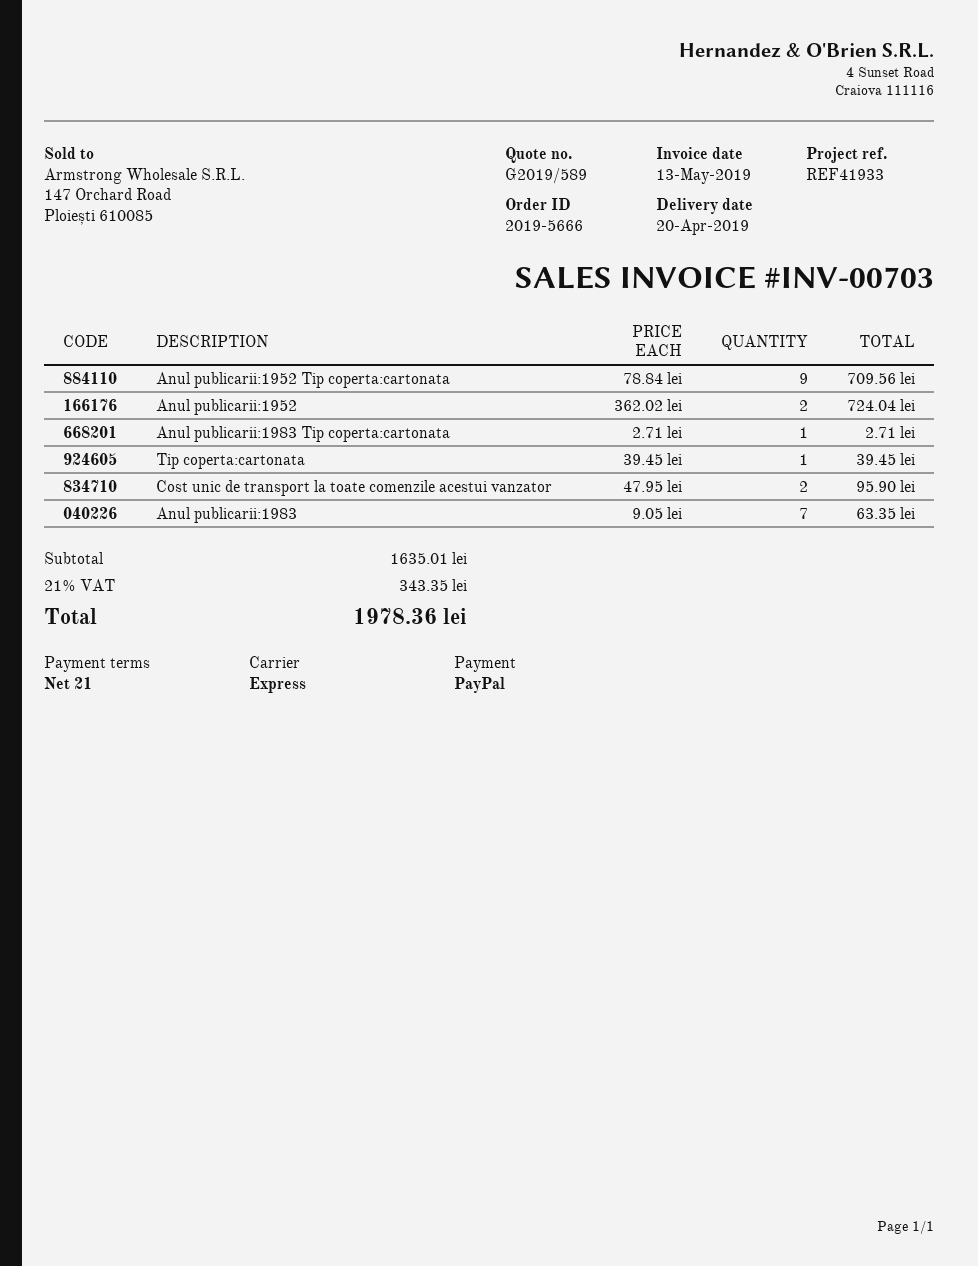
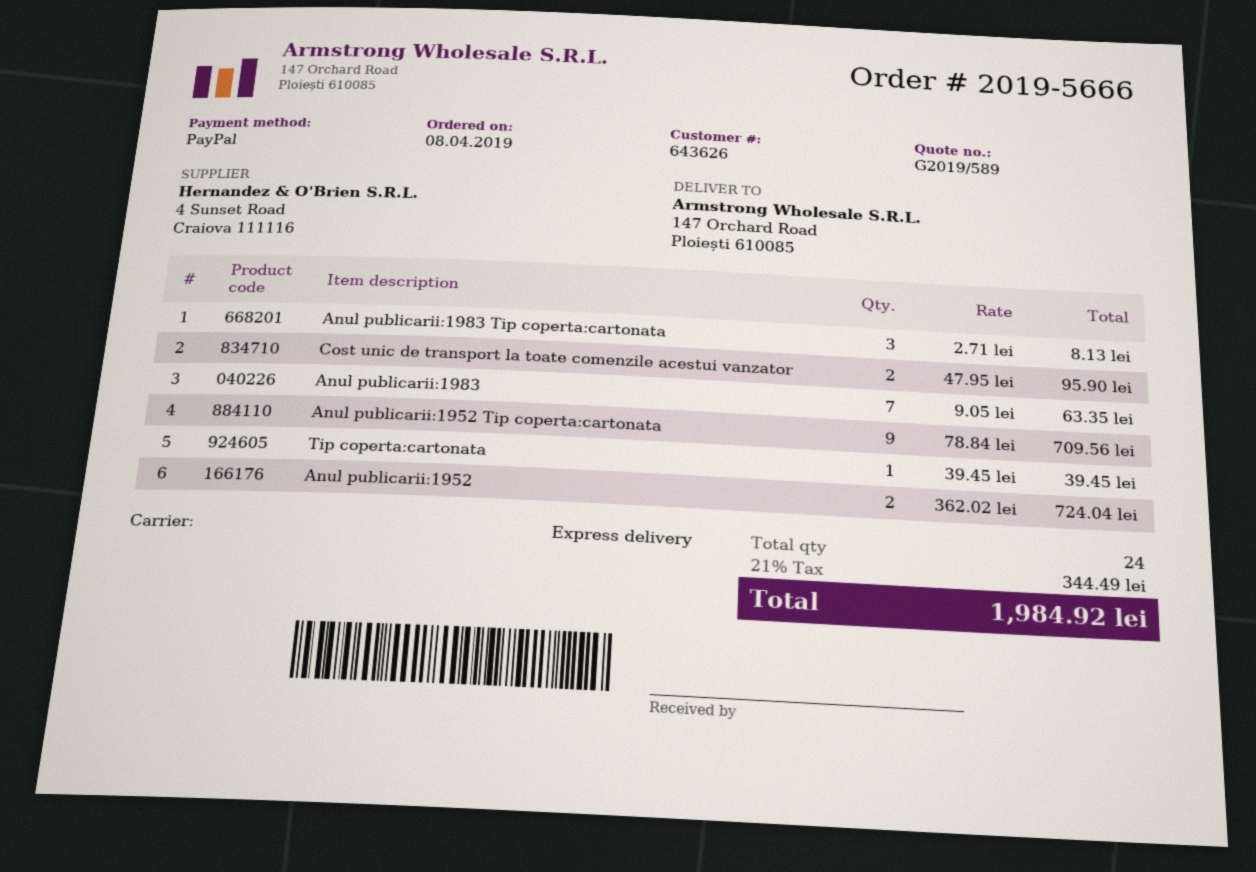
Anul publicarii:1983 Tip coperta:cartonata: 1 x 2.71 = 2.71 -> 3 x 2.71 = 8.13
tax: 21% = 343.35 -> 21% = 344.49
total: 1978.36 -> 1984.92

